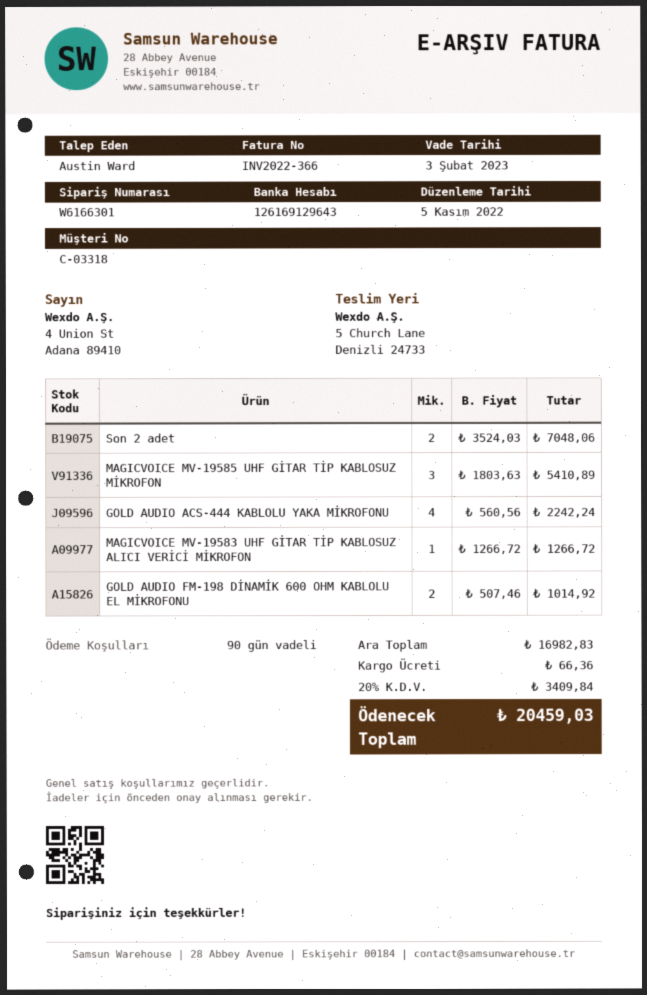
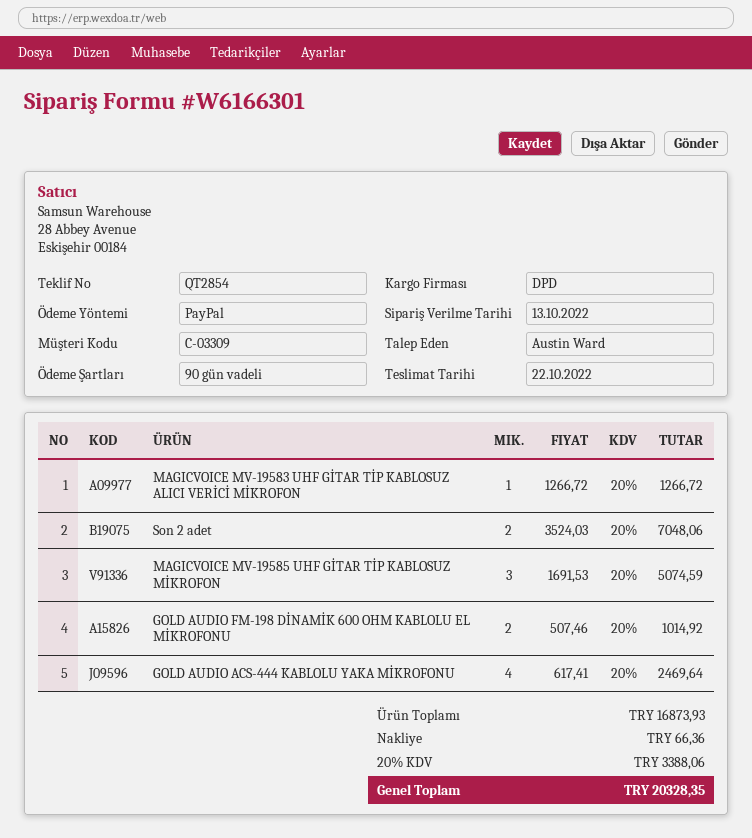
customer number: C-03318 -> C-03309
MAGICVOICE MV-19585 UHF GİTAR TİP KABLOSUZ MİKROFON: 3 x 1803.63 = 5410.89 -> 3 x 1691.53 = 5074.59
GOLD AUDIO ACS-444 KABLOLU YAKA MİKROFONU: 4 x 560.56 = 2242.24 -> 4 x 617.41 = 2469.64
subtotal: 16982.83 -> 16873.93
tax: 20% = 3409.84 -> 20% = 3388.06
total: 20459.03 -> 20328.35

